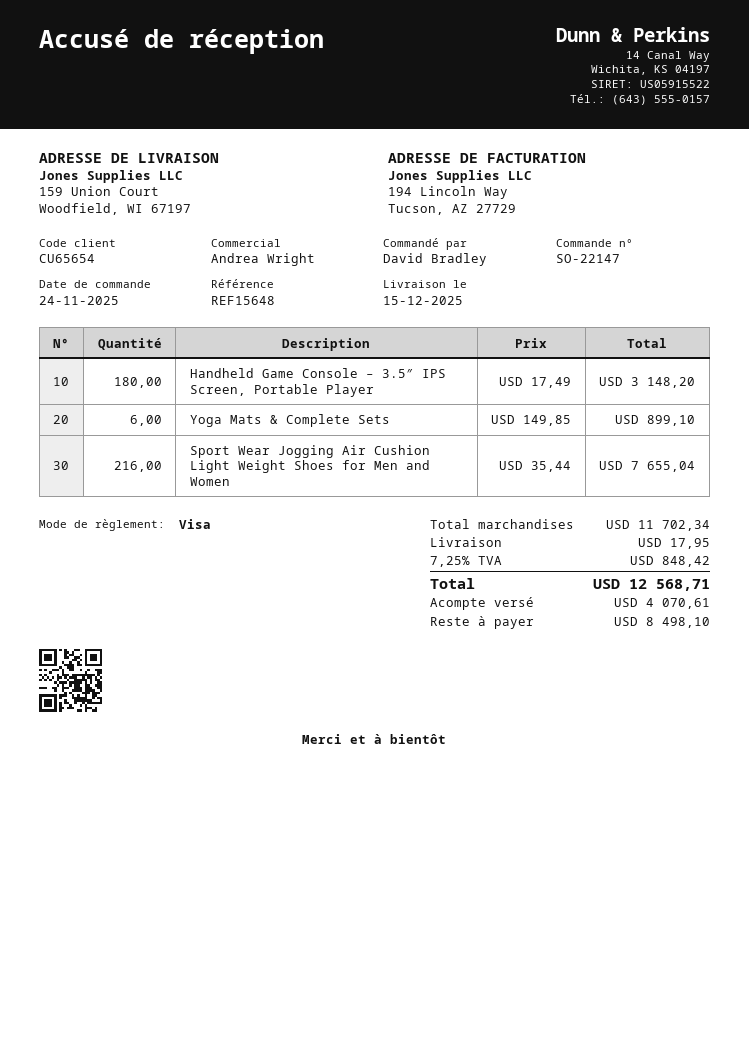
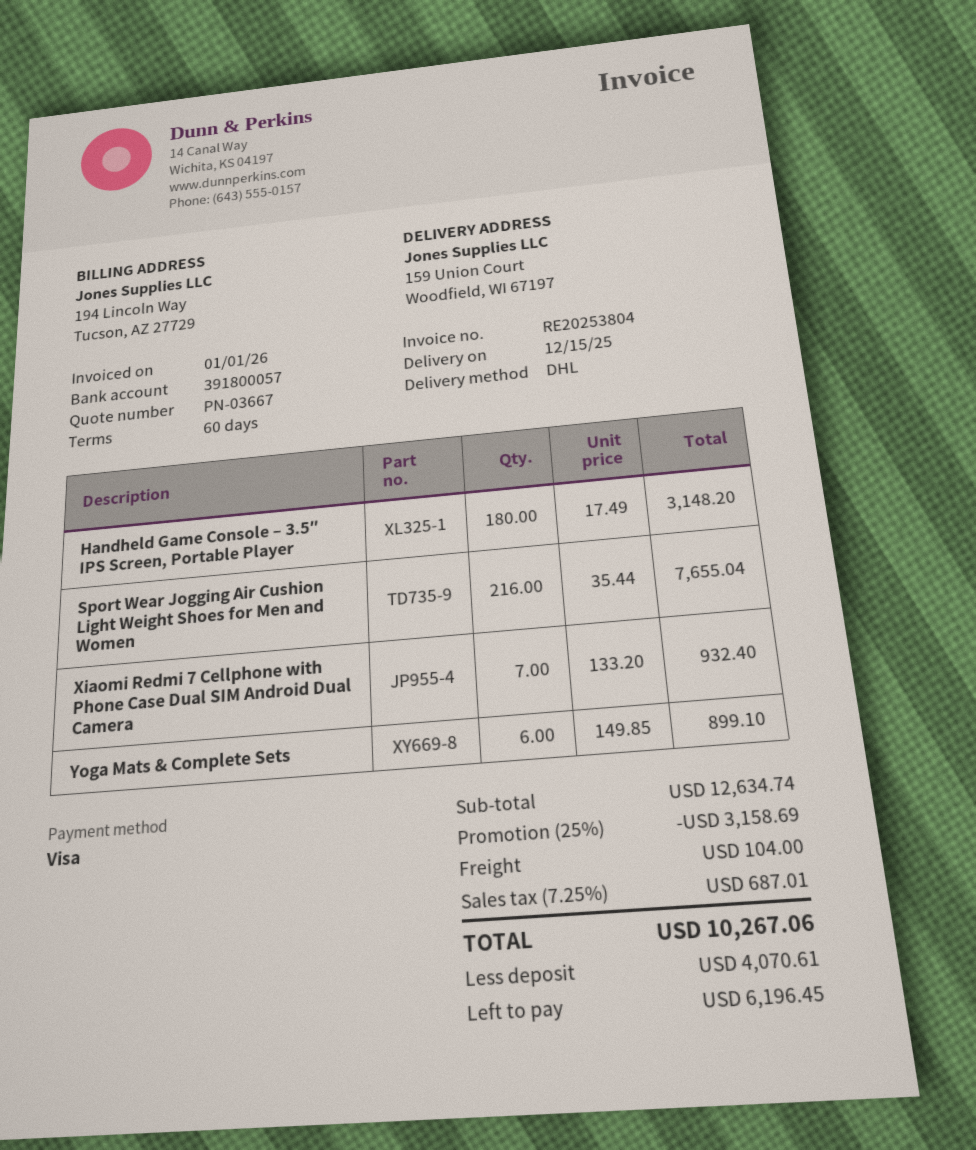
Xiaomi Redmi 7 Cellphone with Phone Case Dual SIM Android Dual Camera: none -> 7 x 133.20 = 932.40
subtotal: 11702.34 -> 12634.74
discount: none -> 25% = 3158.69
shipping: 17.95 -> 104.00
tax: 7.25% = 848.42 -> 7.25% = 687.01
total: 12568.71 -> 10267.06
balance: 8498.10 -> 6196.45

